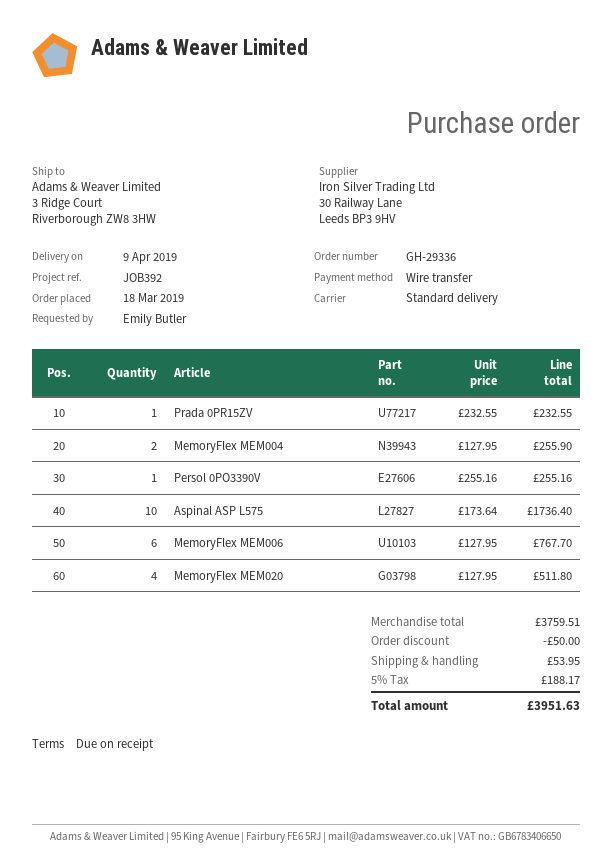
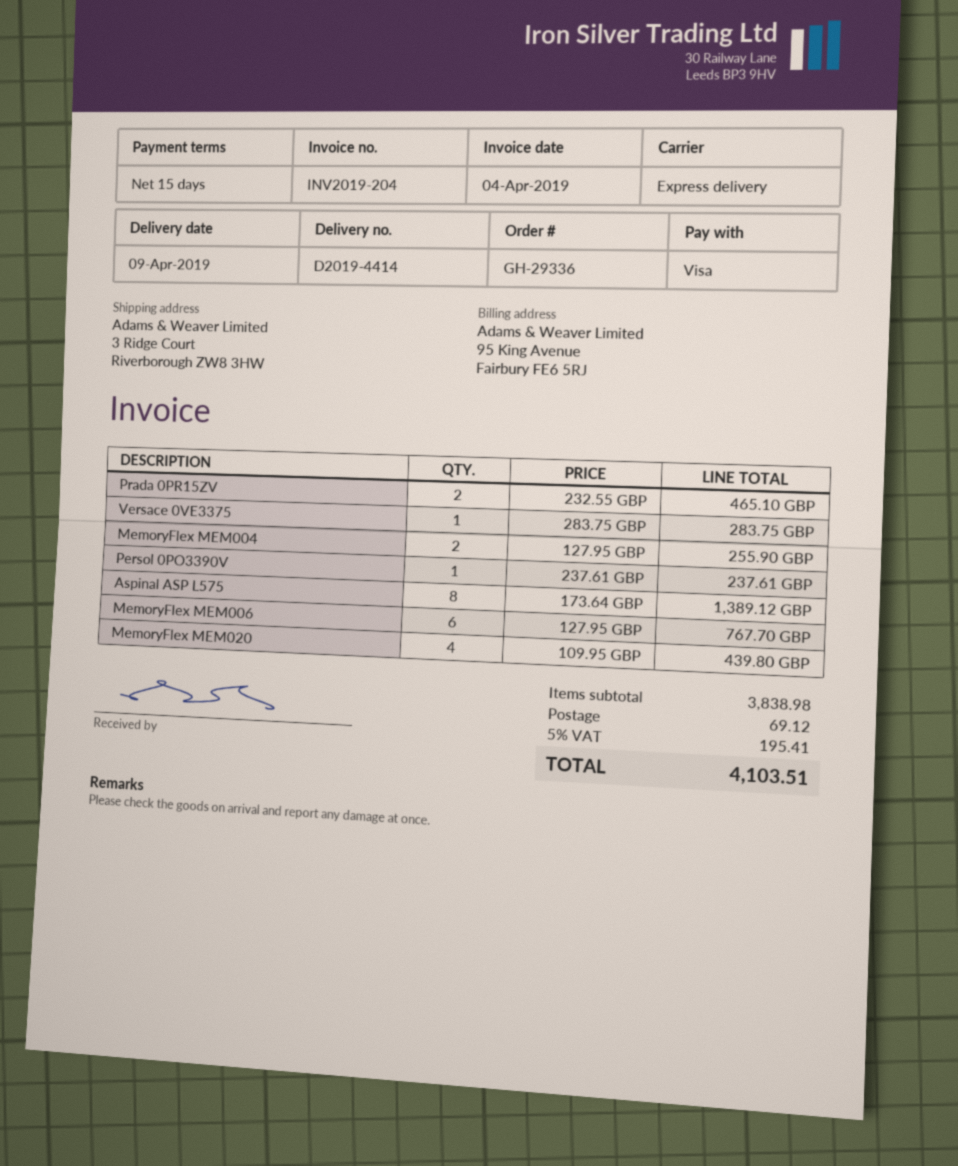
payment terms: on receipt -> 15 days
payment method: bank transfer -> Visa
shipping method: standard -> express
Prada 0PR15ZV: 1 x 232.55 = 232.55 -> 2 x 232.55 = 465.10
Persol 0PO3390V: 1 x 255.16 = 255.16 -> 1 x 237.61 = 237.61
Aspinal ASP L575: 10 x 173.64 = 1736.40 -> 8 x 173.64 = 1389.12
MemoryFlex MEM020: 4 x 127.95 = 511.80 -> 4 x 109.95 = 439.80
Versace 0VE3375: none -> 1 x 283.75 = 283.75
subtotal: 3759.51 -> 3838.98
discount: 50.00 -> none
shipping: 53.95 -> 69.12
tax: 5% = 188.17 -> 5% = 195.41
total: 3951.63 -> 4103.51

